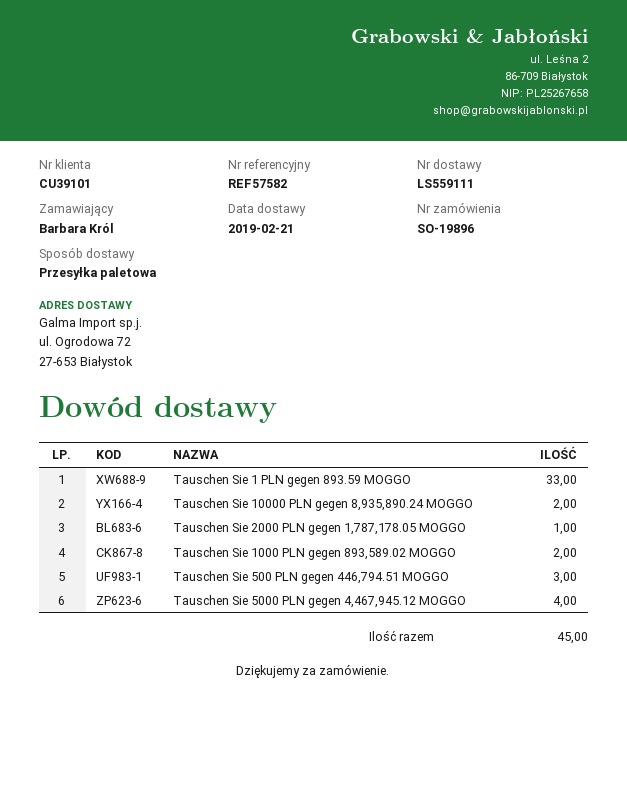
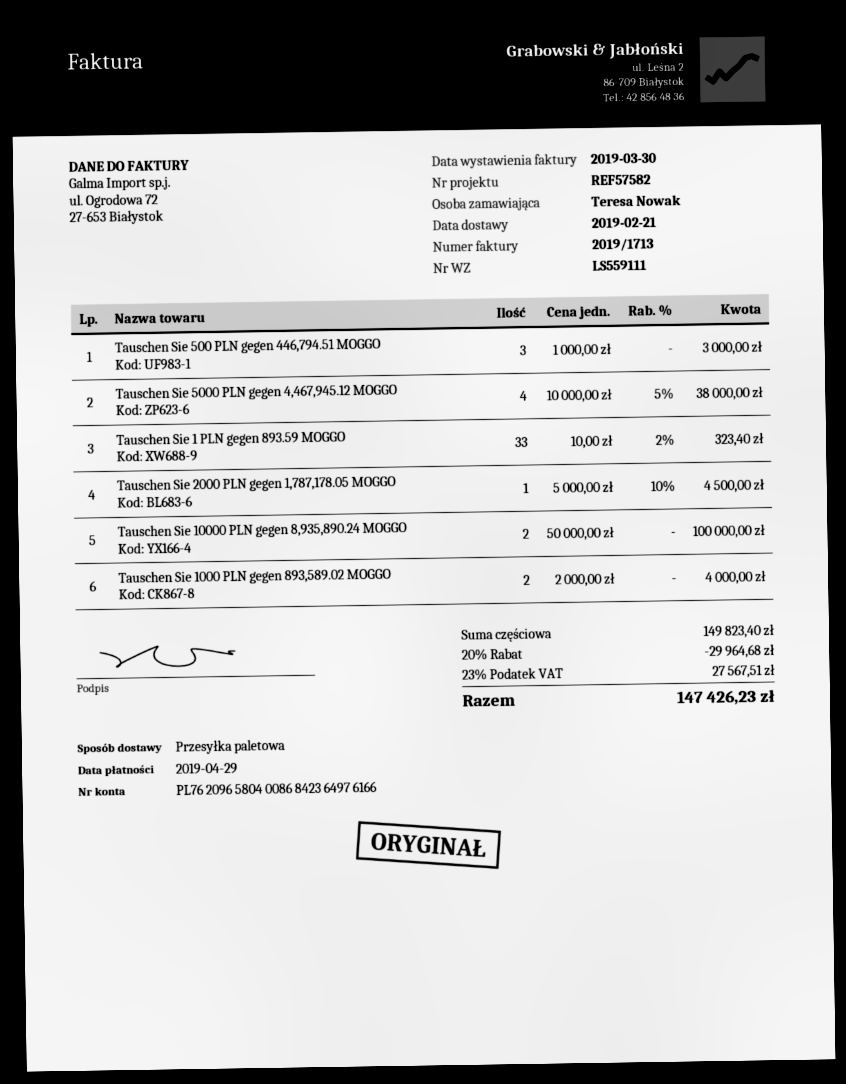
ordered by: Barbara Król -> Teresa Nowak

